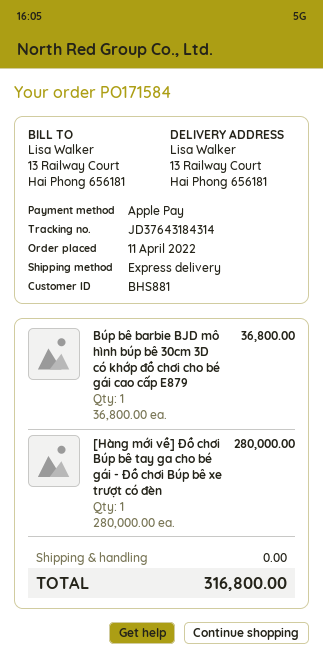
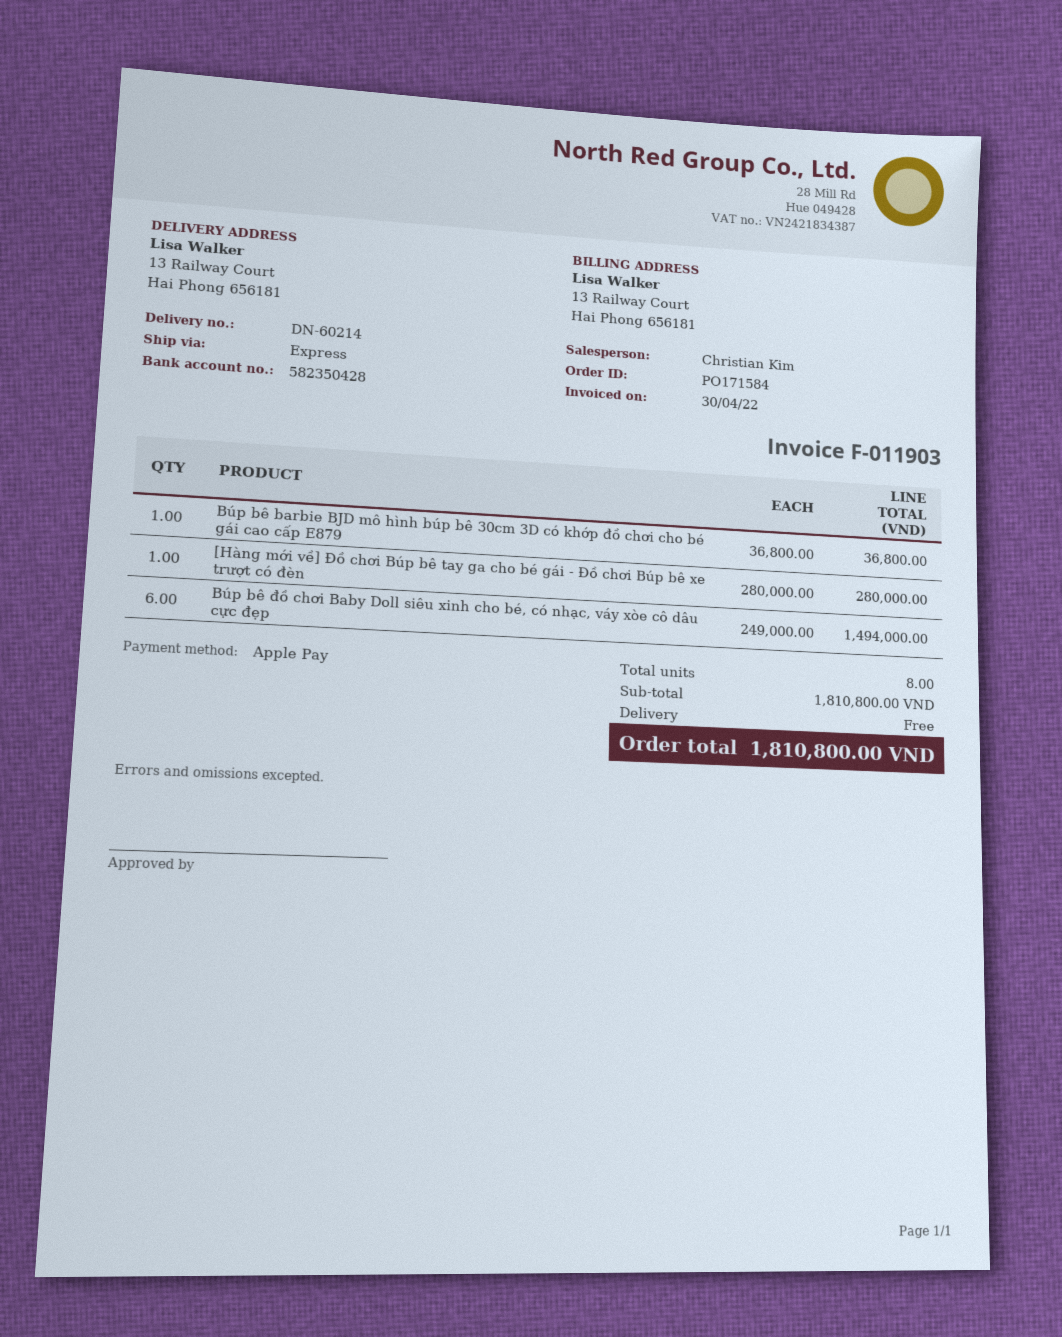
Búp bê đồ chơi Baby Doll siêu xinh cho bé, có nhạc, váy xòe cô dâu cực đẹp: none -> 6 x 249000.00 = 1494000.00
total: 316800.00 -> 1810800.00

